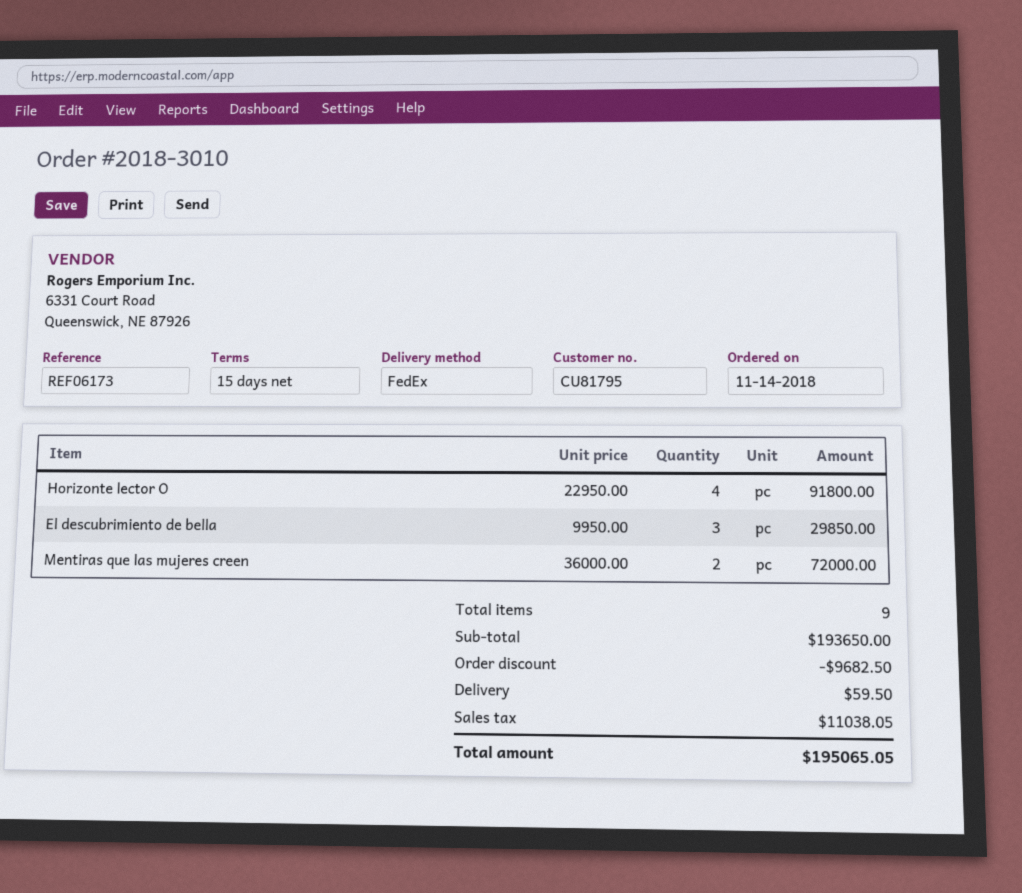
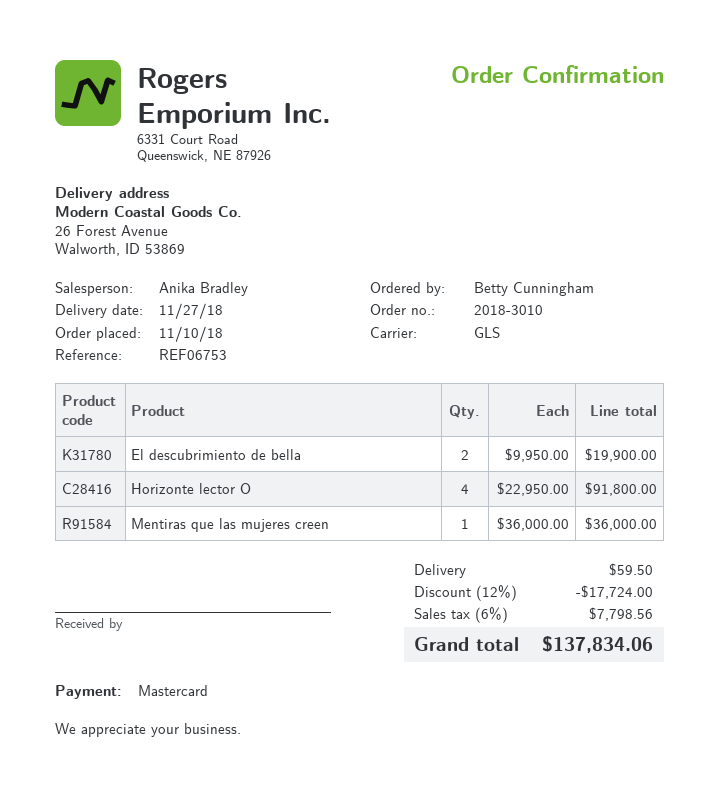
order date: 2018-11-14 -> 2018-11-10
reference: REF06173 -> REF06753
shipping method: FedEx -> GLS
El descubrimiento de bella: 3 x 9950.00 = 29850.00 -> 2 x 9950.00 = 19900.00
Mentiras que las mujeres creen: 2 x 36000.00 = 72000.00 -> 1 x 36000.00 = 36000.00
discount: 9682.50 -> 17724.00
tax: 11038.05 -> 7798.56
total: 195065.05 -> 137834.06

